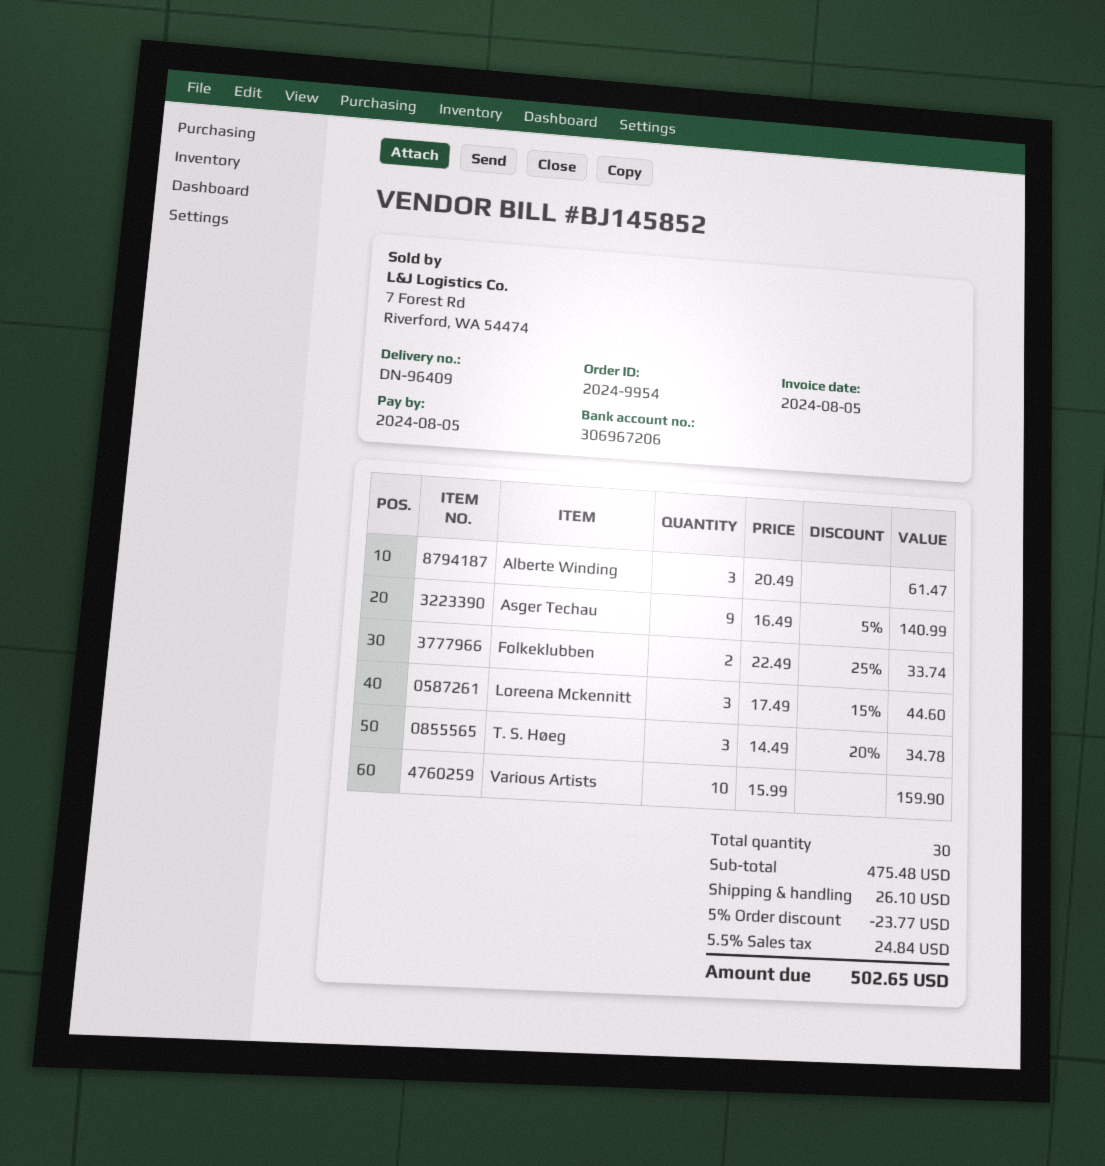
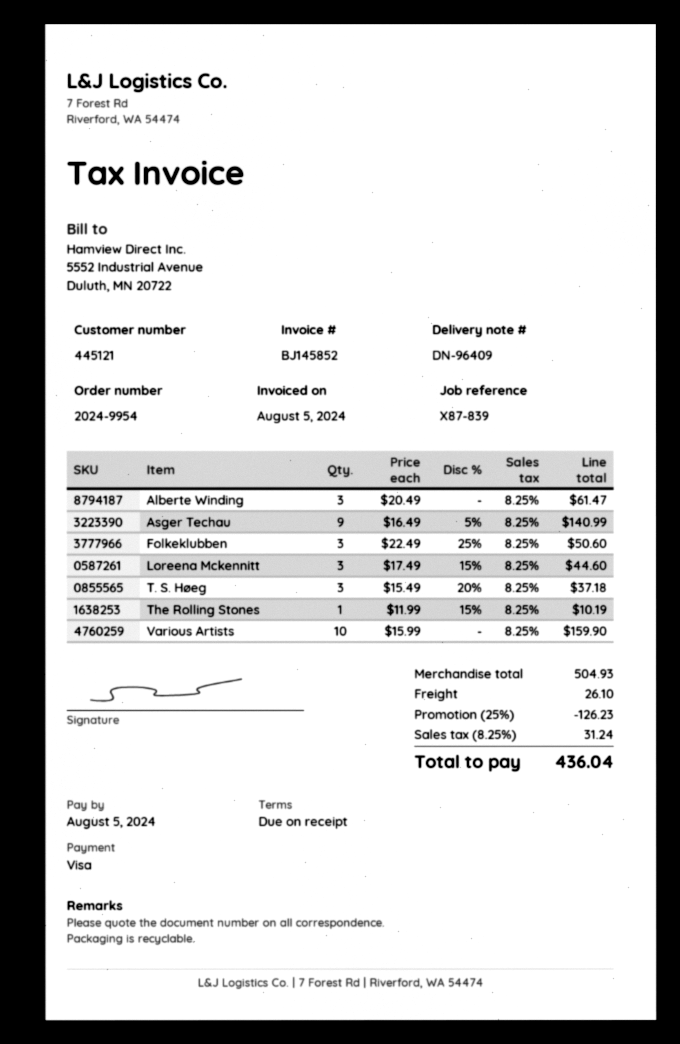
Folkeklubben: 2 x 22.49 - 25% = 33.74 -> 3 x 22.49 - 25% = 50.60
T. S. Høeg: 3 x 14.49 - 20% = 34.78 -> 3 x 15.49 - 20% = 37.18
The Rolling Stones: none -> 1 x 11.99 - 15% = 10.19
subtotal: 475.48 -> 504.93
discount: 5% = 23.77 -> 25% = 126.23
tax: 5.5% = 24.84 -> 8.25% = 31.24
total: 502.65 -> 436.04

